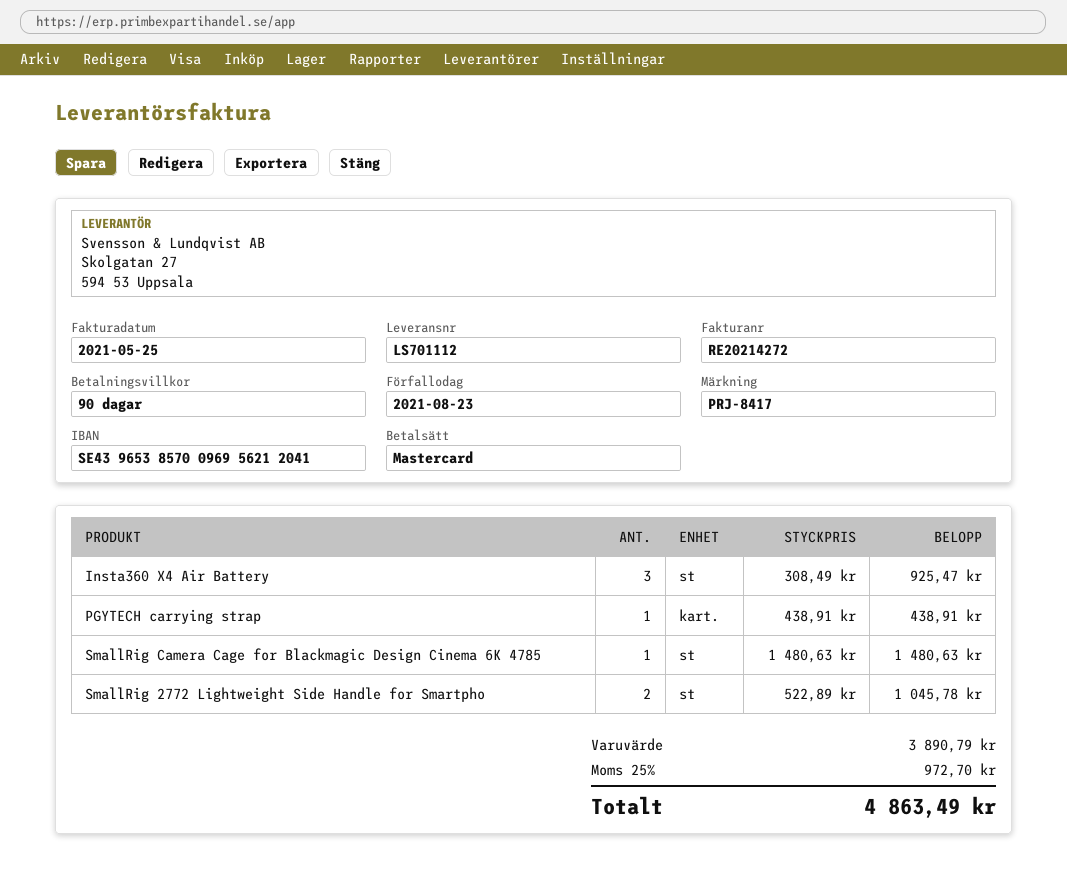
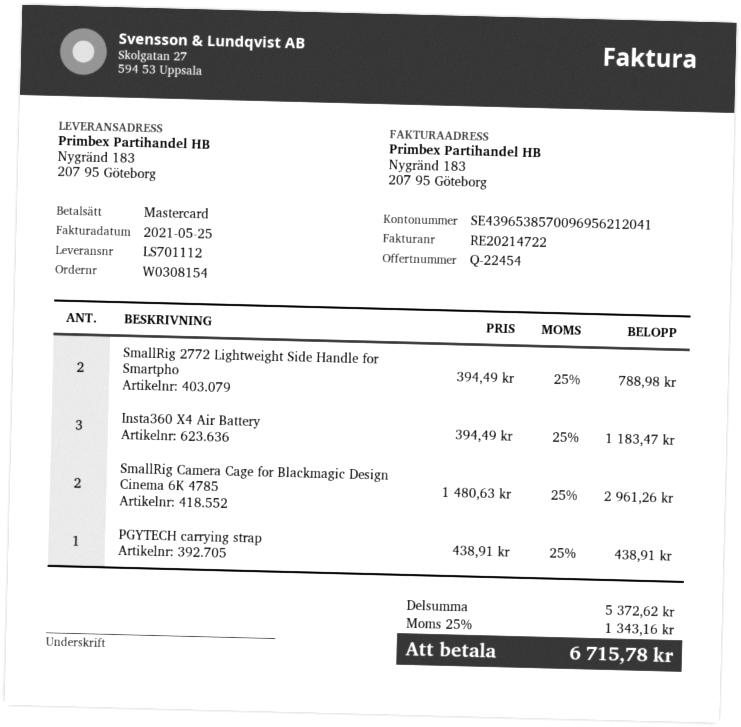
invoice number: RE20214272 -> RE20214722
Insta360 X4 Air Battery: 3 x 308.49 = 925.47 -> 3 x 394.49 = 1183.47
SmallRig Camera Cage for Blackmagic Design Cinema 6K 4785: 1 x 1480.63 = 1480.63 -> 2 x 1480.63 = 2961.26
SmallRig 2772 Lightweight Side Handle for Smartpho: 2 x 522.89 = 1045.78 -> 2 x 394.49 = 788.98
subtotal: 3890.79 -> 5372.62
tax: 25% = 972.70 -> 25% = 1343.16
total: 4863.49 -> 6715.78

